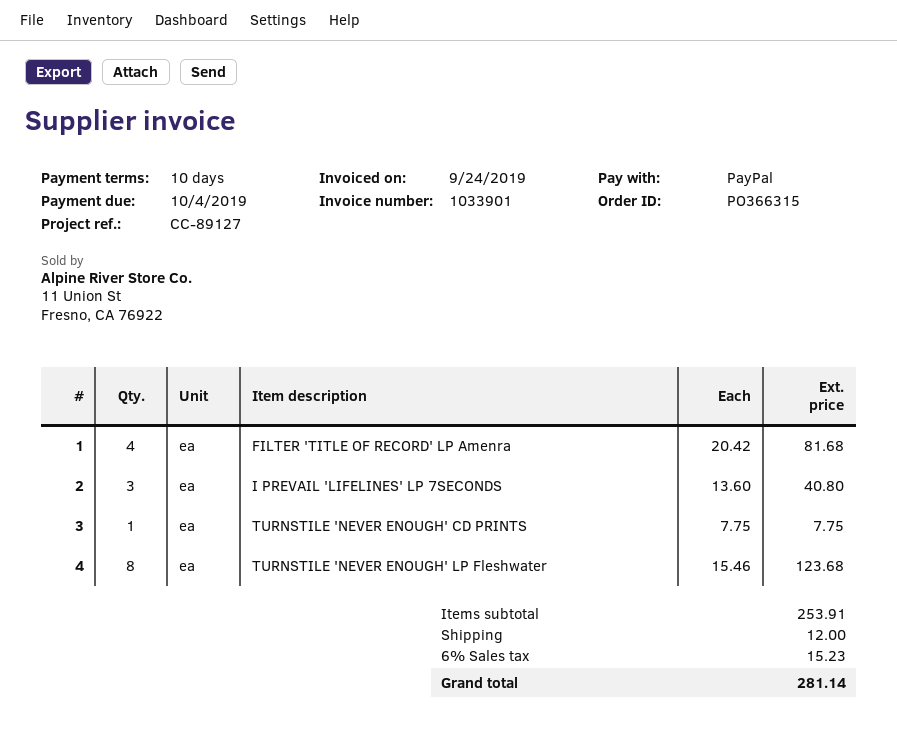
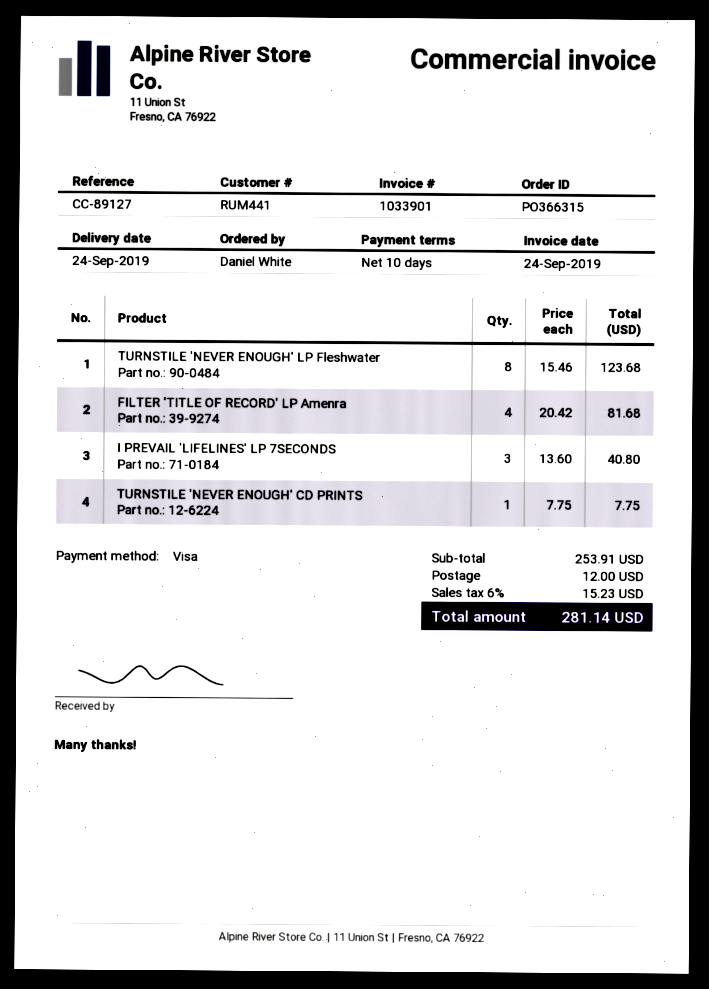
payment method: PayPal -> Visa

